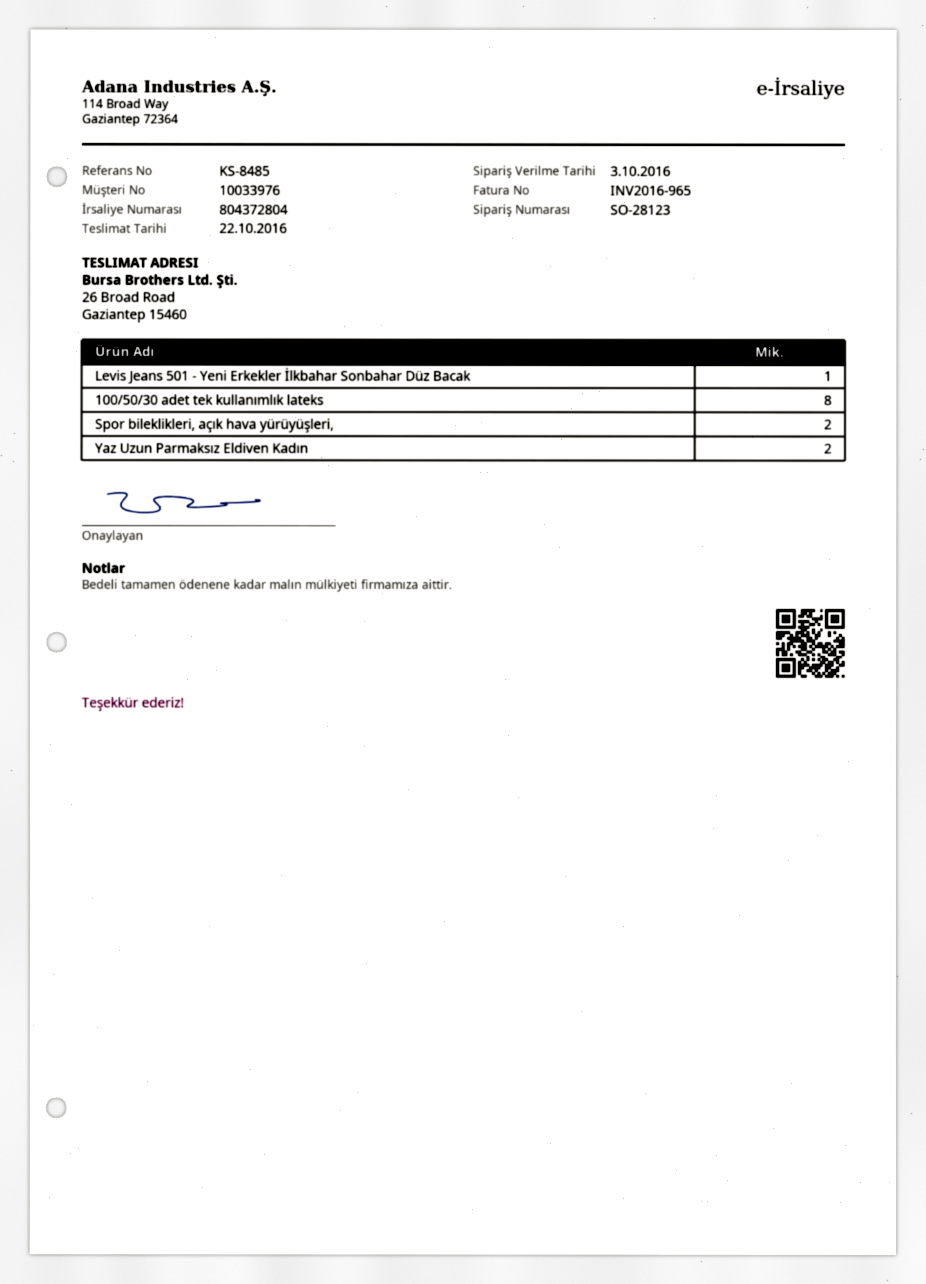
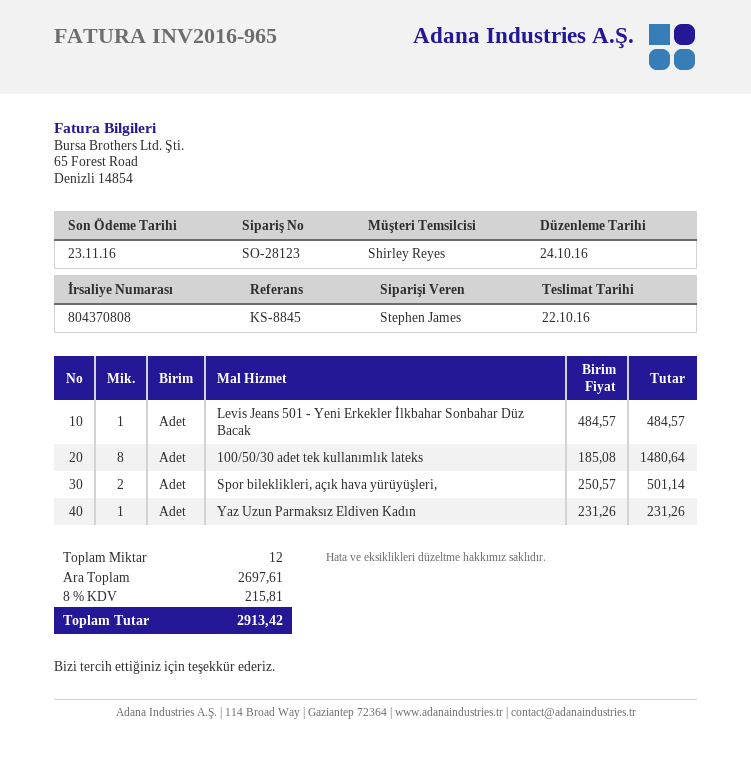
delivery note number: 804372804 -> 804370808
reference: KS-8485 -> KS-8845
Yaz Uzun Parmaksız Eldiven Kadın: 2 -> 1

